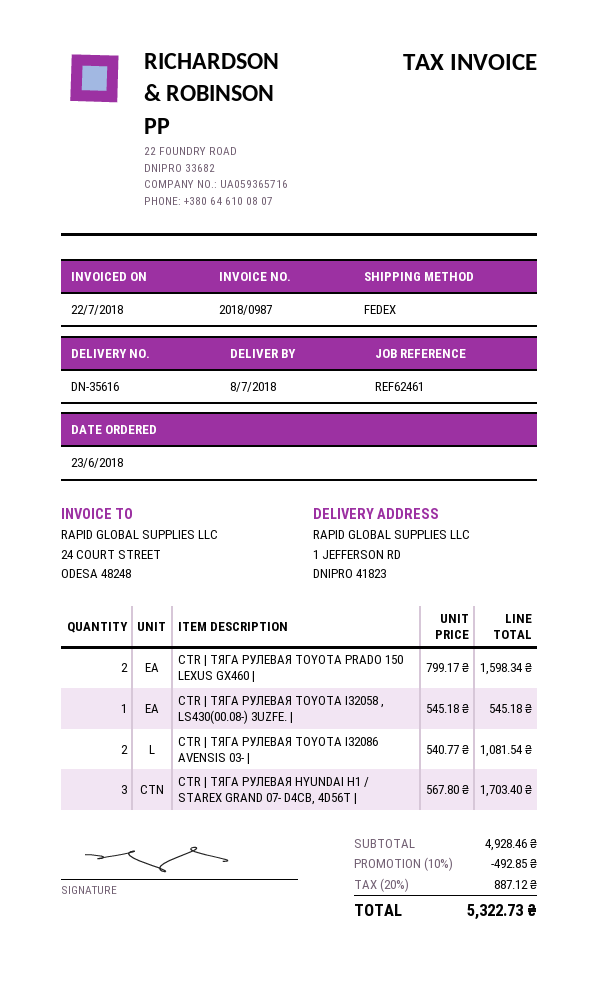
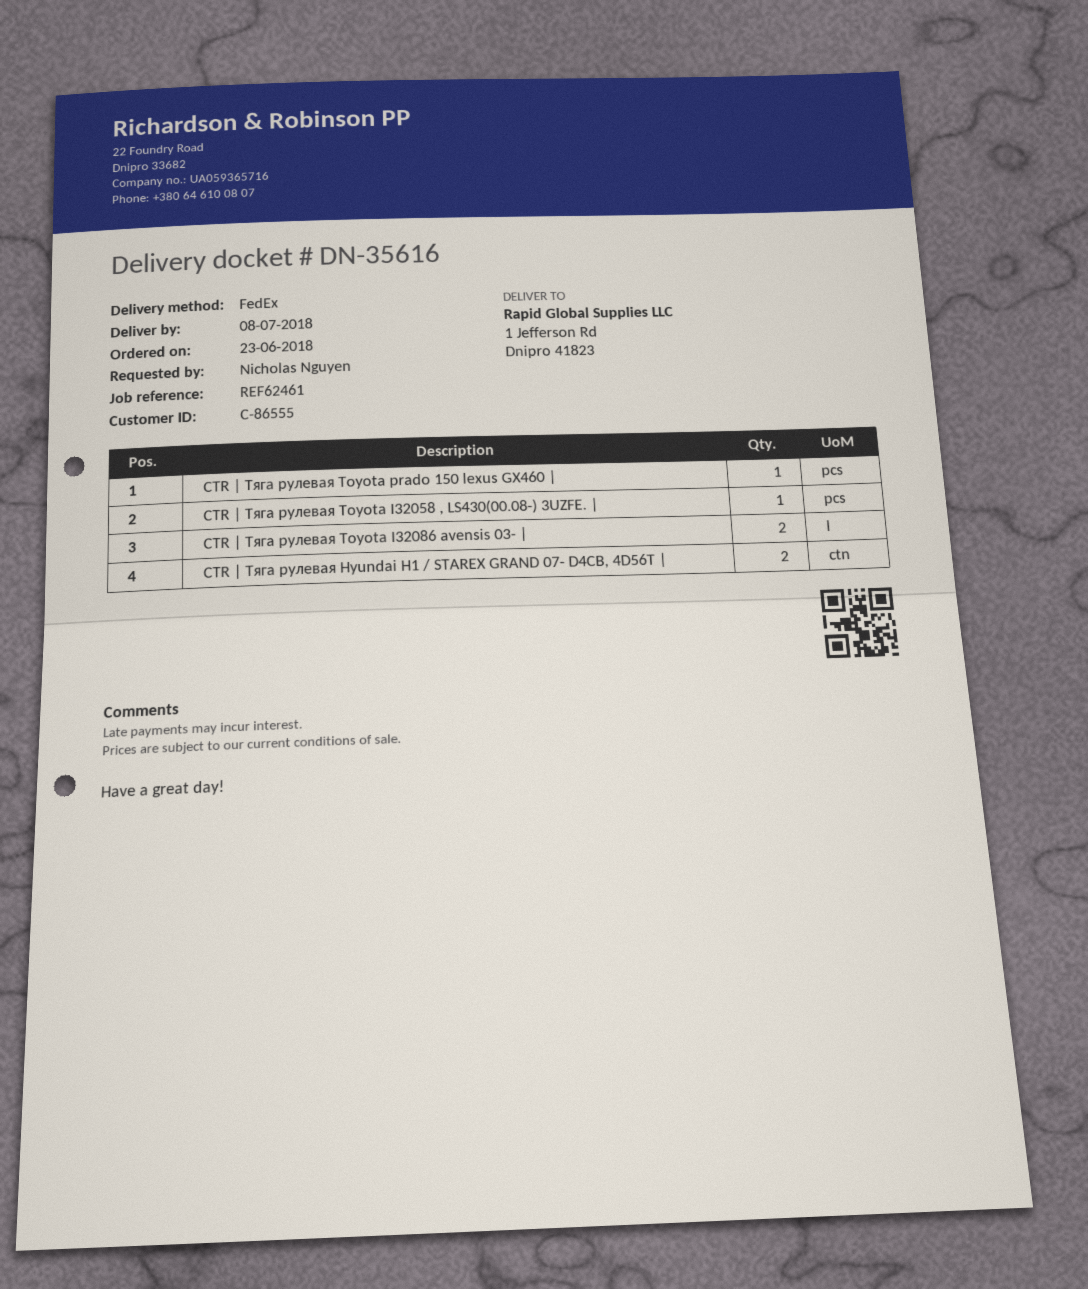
CTR | ТЯГА РУЛЕВАЯ TOYOTA PRADO 150 LEXUS GX460 |: 2 -> 1
CTR | ТЯГА РУЛЕВАЯ HYUNDAI H1 / STAREX GRAND 07- D4CB, 4D56T |: 3 -> 2

